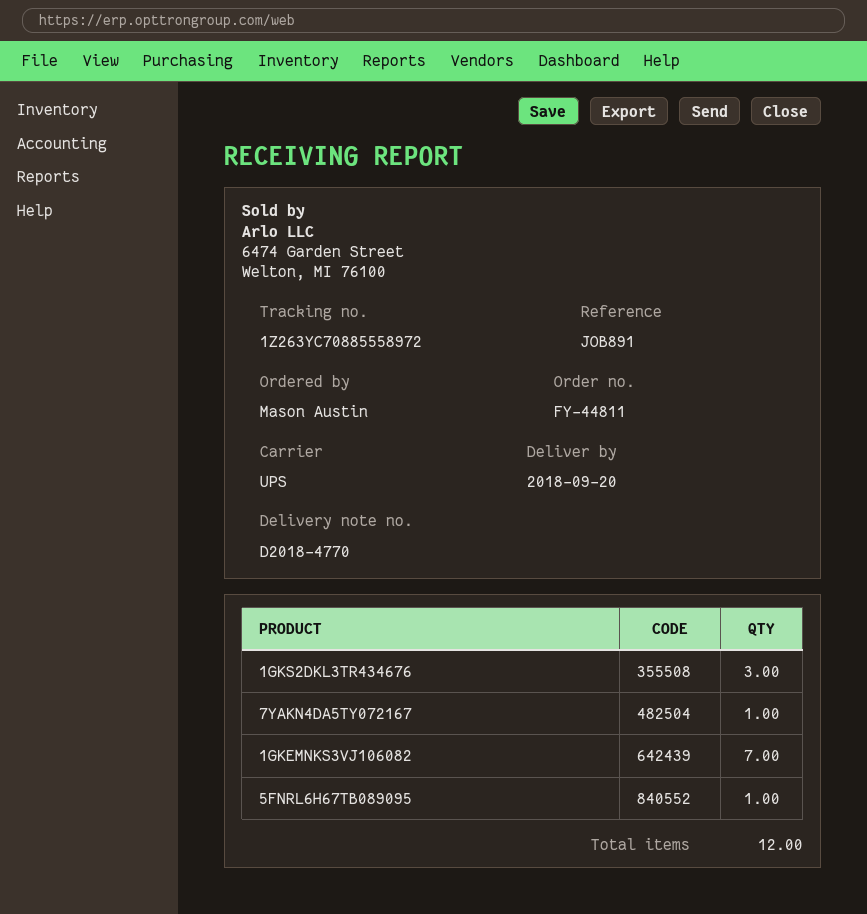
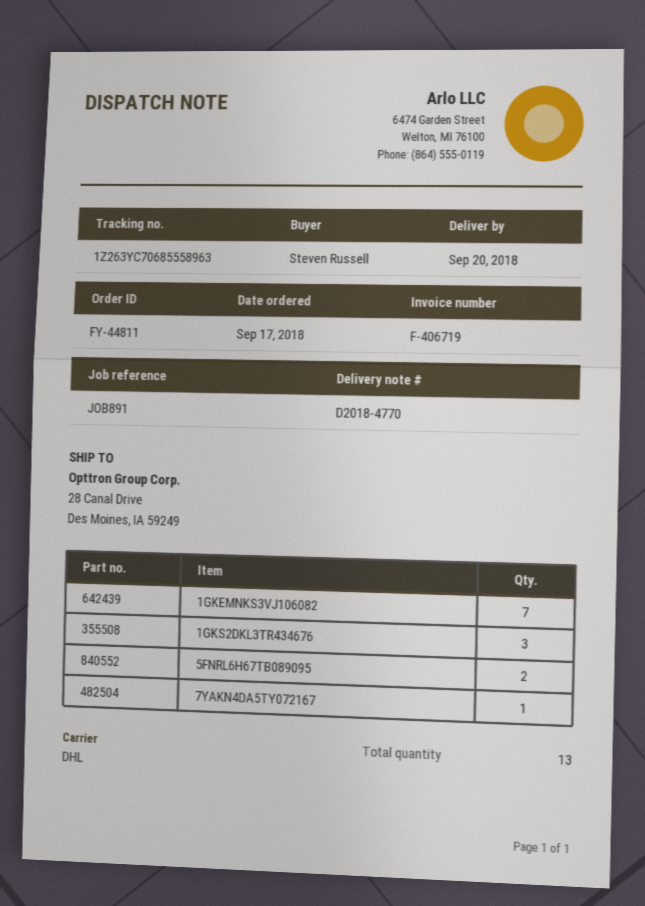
ordered by: Mason Austin -> Steven Russell
shipping method: UPS -> DHL
tracking number: 1Z263YC70885558972 -> 1Z263YC70685558963
5FNRL6H67TB089095: 1 -> 2
total quantity: 12 -> 13

